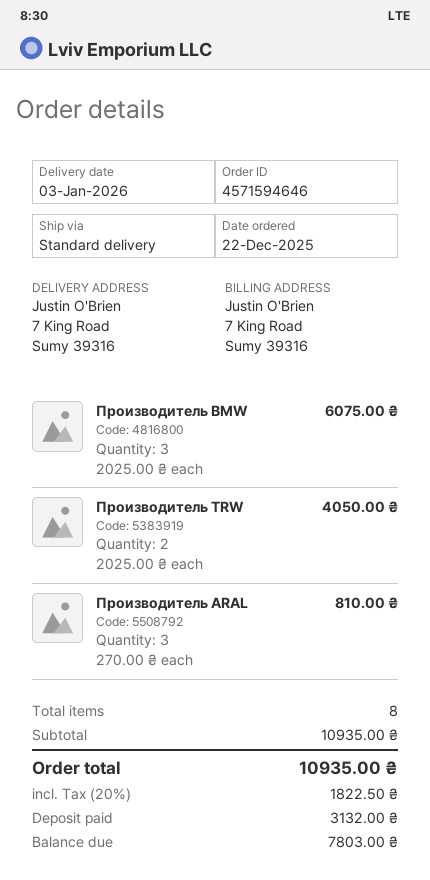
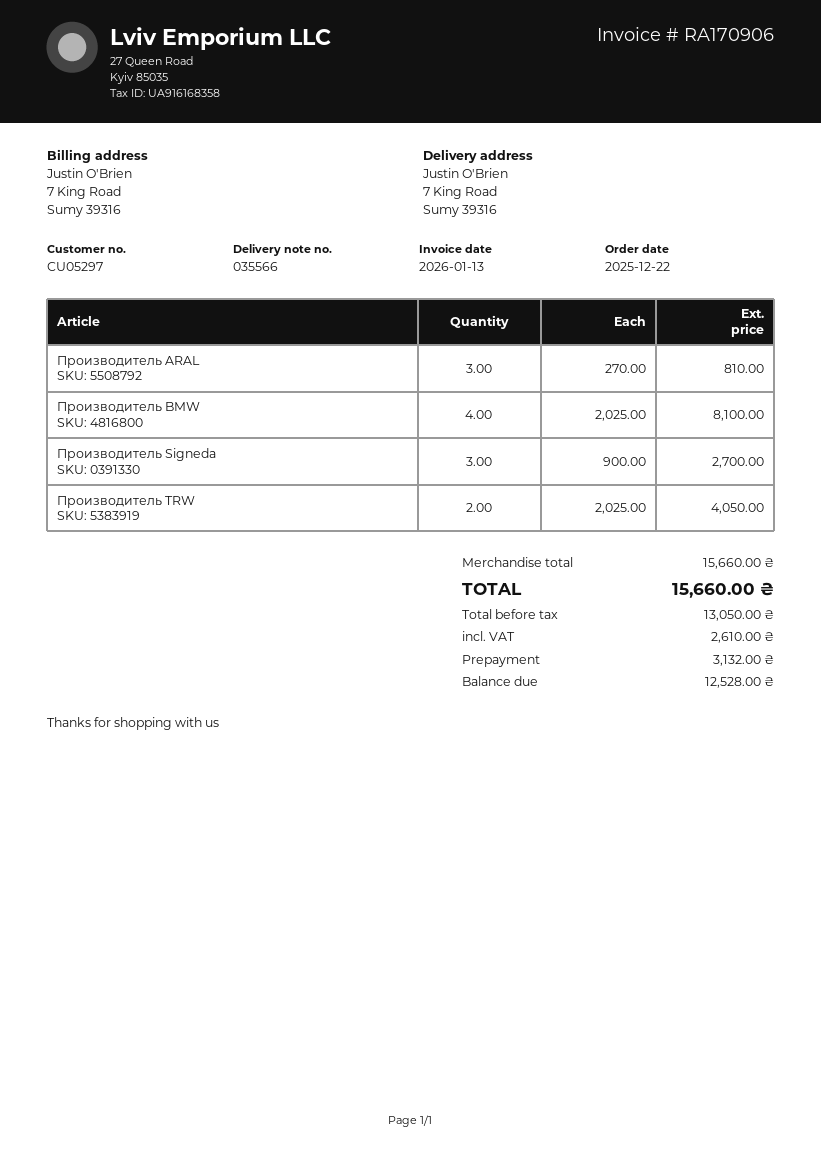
Производитель BMW: 3 x 2025.00 = 6075.00 -> 4 x 2025.00 = 8100.00
Производитель Signeda: none -> 3 x 900.00 = 2700.00
subtotal: 10935.00 -> 15660.00
tax: 1822.50 -> 2610.00
total: 10935.00 -> 15660.00
balance: 7803.00 -> 12528.00

